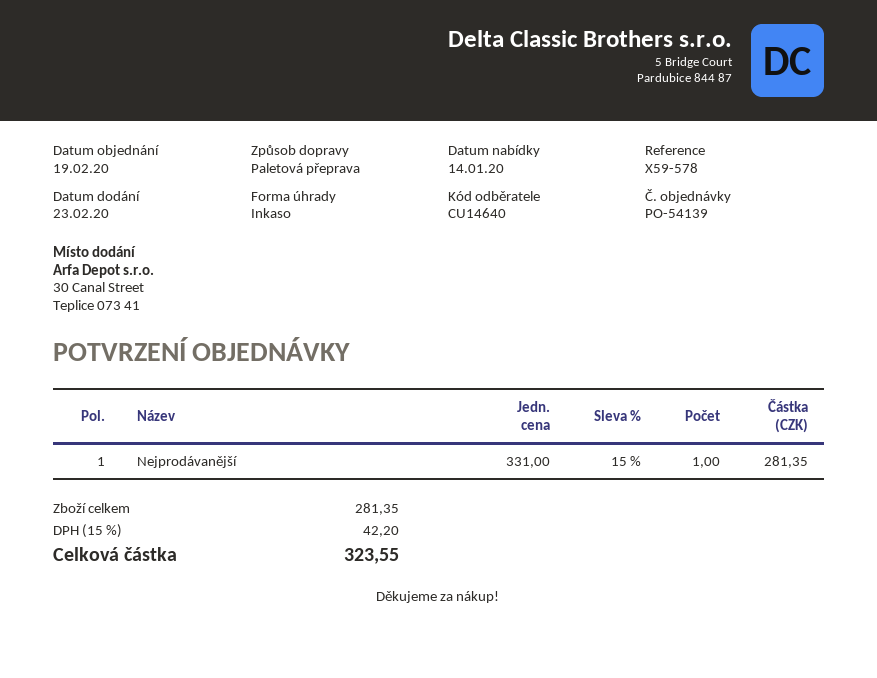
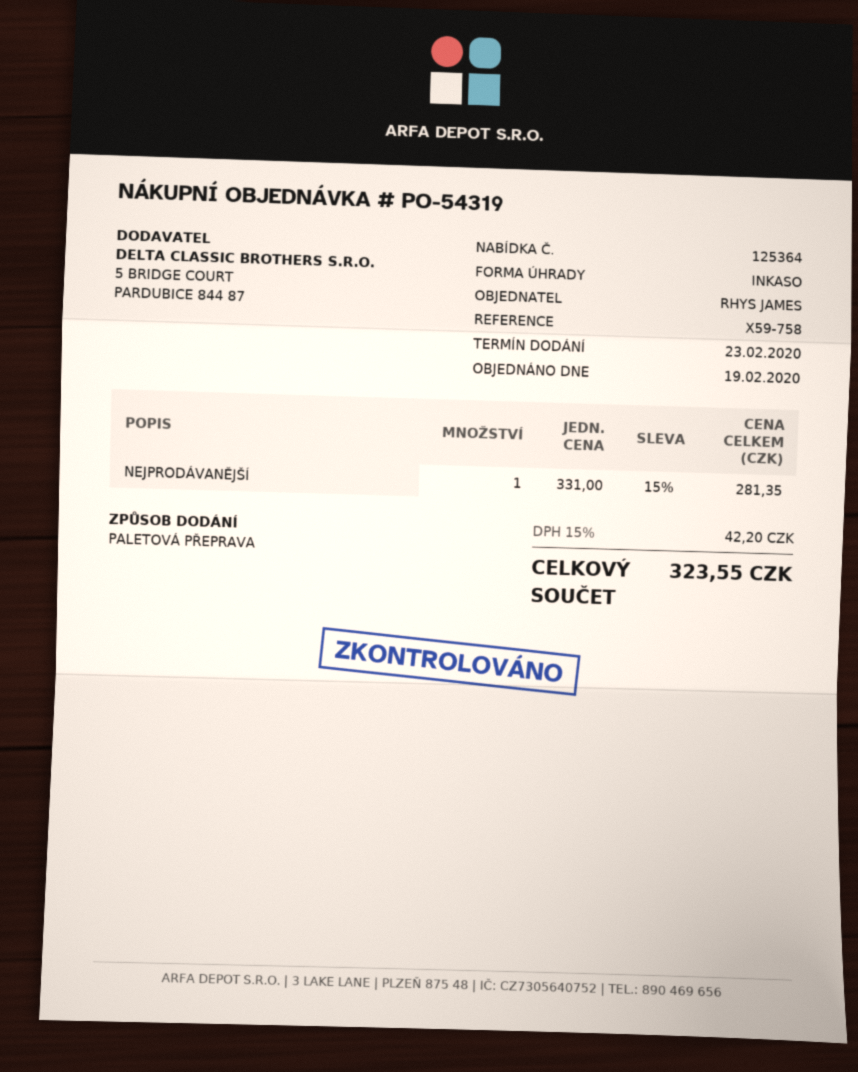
order number: PO-54139 -> PO-54319
reference: X59-578 -> X59-758

